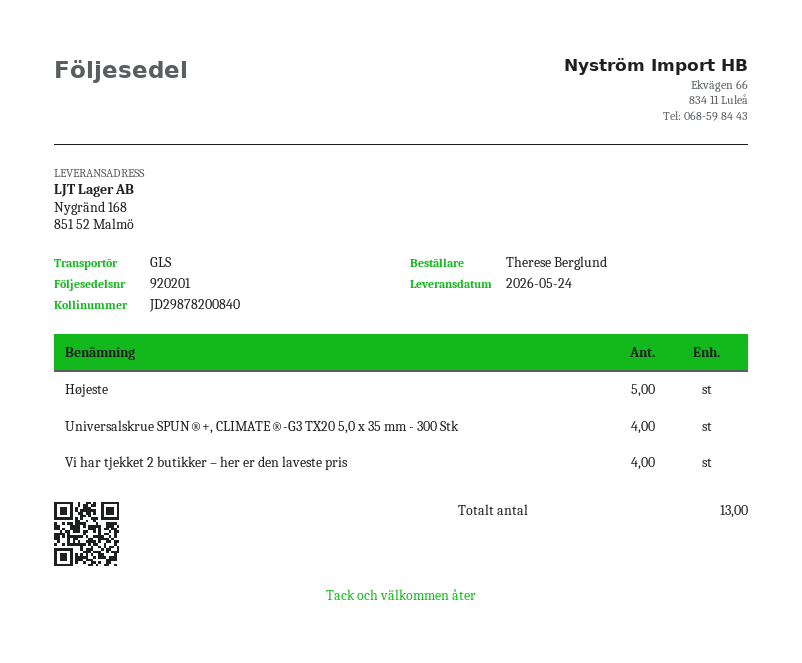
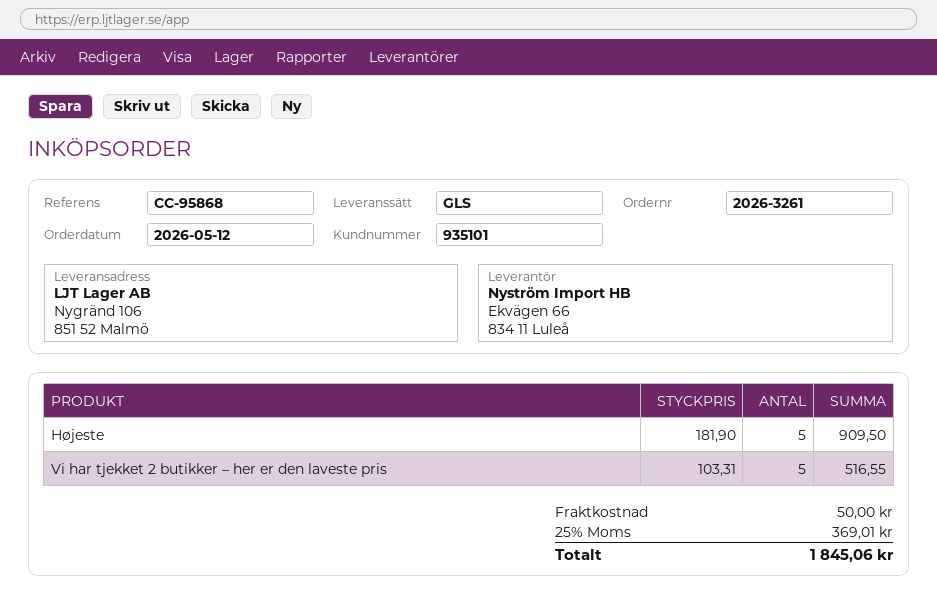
ship to: Nygränd 168, 851 52 Malmö -> Nygränd 106, 851 52 Malmö
Universalskrue SPUN®+, CLIMATE®-G3 TX20 5,0 x 35 mm - 300 Stk: 4 -> none
Vi har tjekket 2 butikker – her er den laveste pris: 4 -> 5

